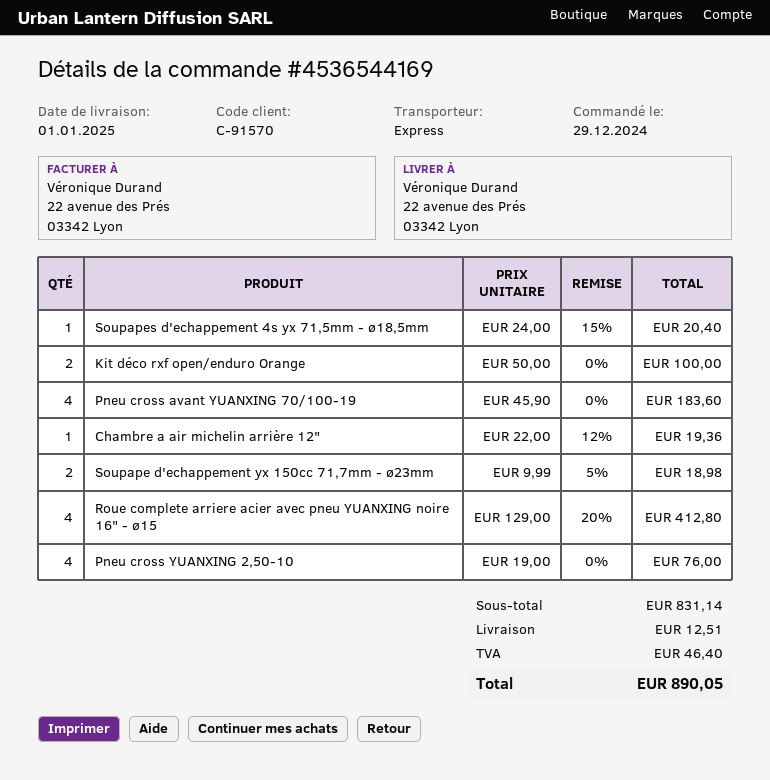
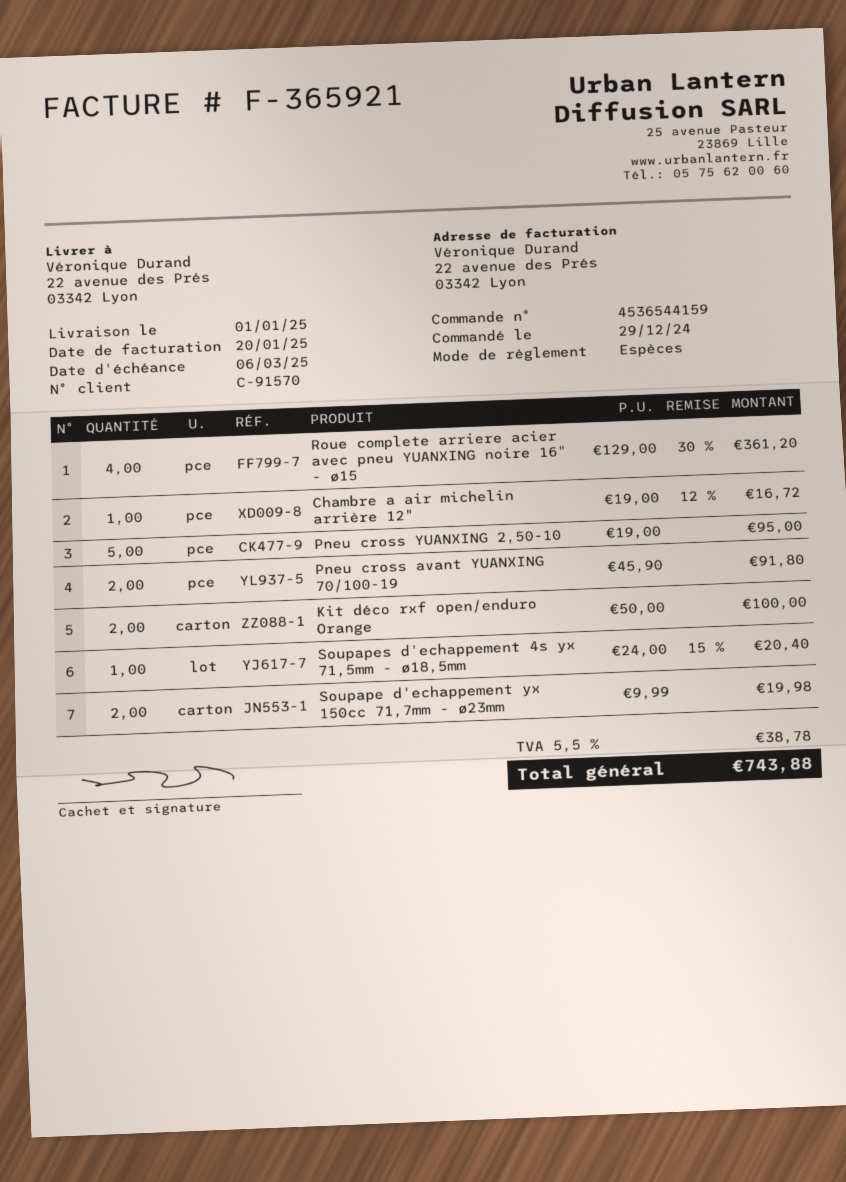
order number: 4536544169 -> 4536544159
Pneu cross avant YUANXING 70/100-19: 4 x 45.90 = 183.60 -> 2 x 45.90 = 91.80
Chambre a air michelin arrière 12": 1 x 22.00 - 12% = 19.36 -> 1 x 19.00 - 12% = 16.72
Soupape d'echappement yx 150cc 71,7mm - ø23mm: 2 x 9.99 - 5% = 18.98 -> 2 x 9.99 = 19.98
Roue complete arriere acier avec pneu YUANXING noire 16" - ø15: 4 x 129.00 - 20% = 412.80 -> 4 x 129.00 - 30% = 361.20
Pneu cross YUANXING 2,50-10: 4 x 19.00 = 76.00 -> 5 x 19.00 = 95.00
shipping: 12.51 -> none
tax: 46.40 -> 38.78
total: 890.05 -> 743.88

